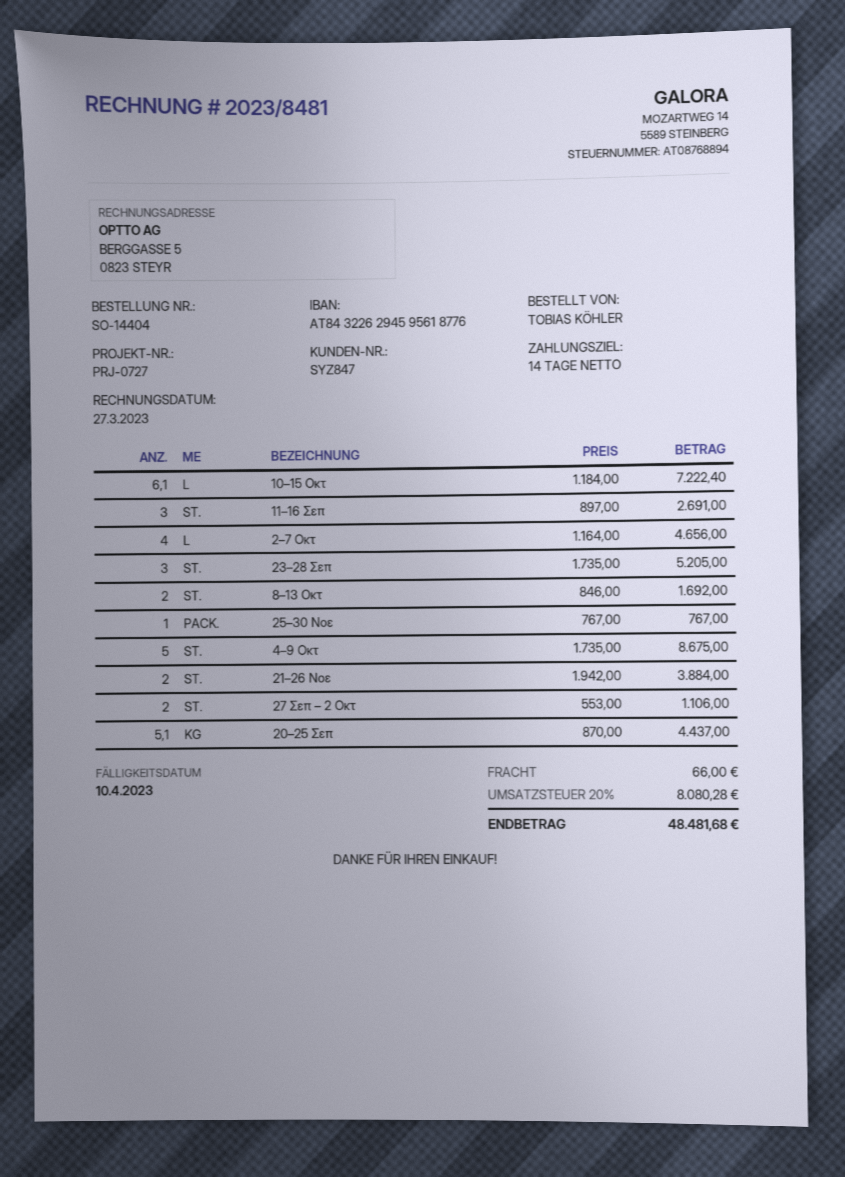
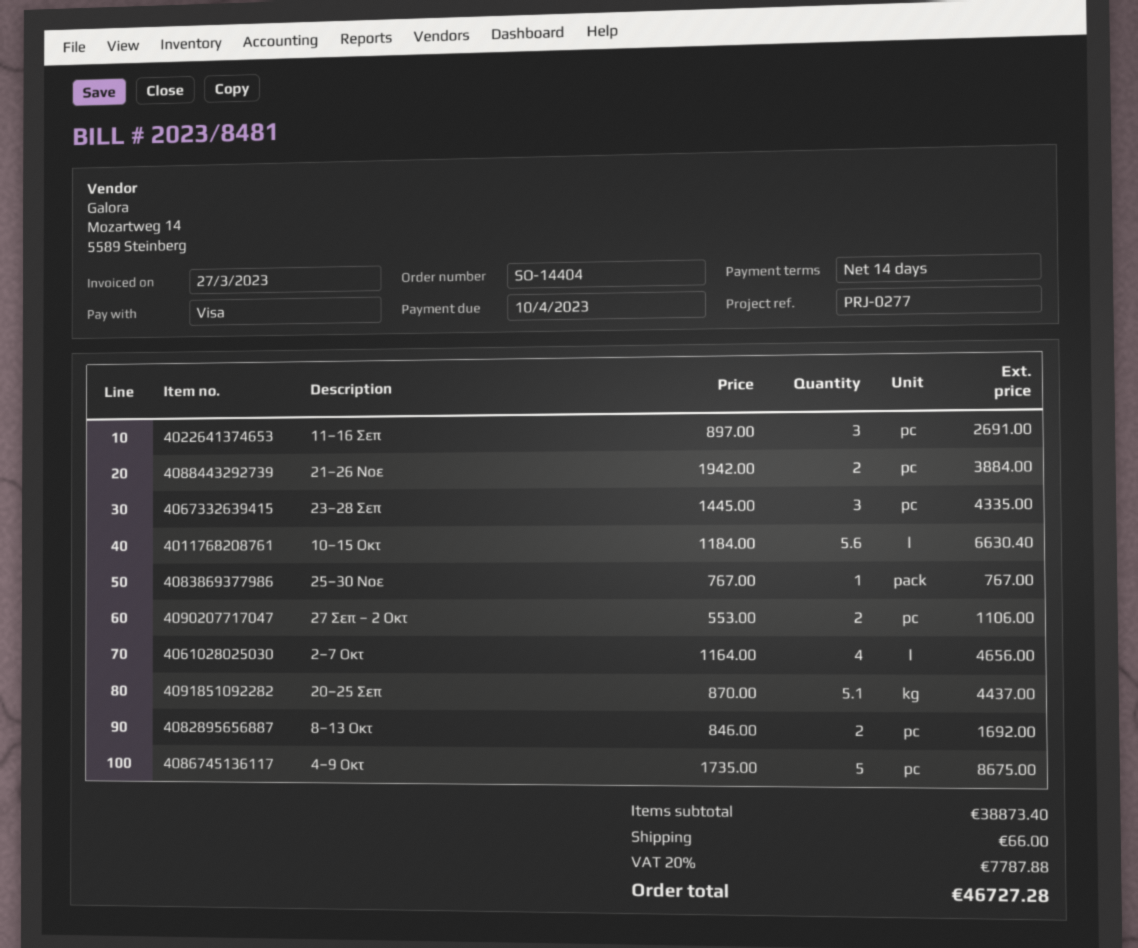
reference: PRJ-0727 -> PRJ-0277
10–15 Οκτ: 6.1 x 1184.00 = 7222.40 -> 5.6 x 1184.00 = 6630.40
23–28 Σεπ: 3 x 1735.00 = 5205.00 -> 3 x 1445.00 = 4335.00
tax: 20% = 8080.28 -> 20% = 7787.88
total: 48481.68 -> 46727.28

